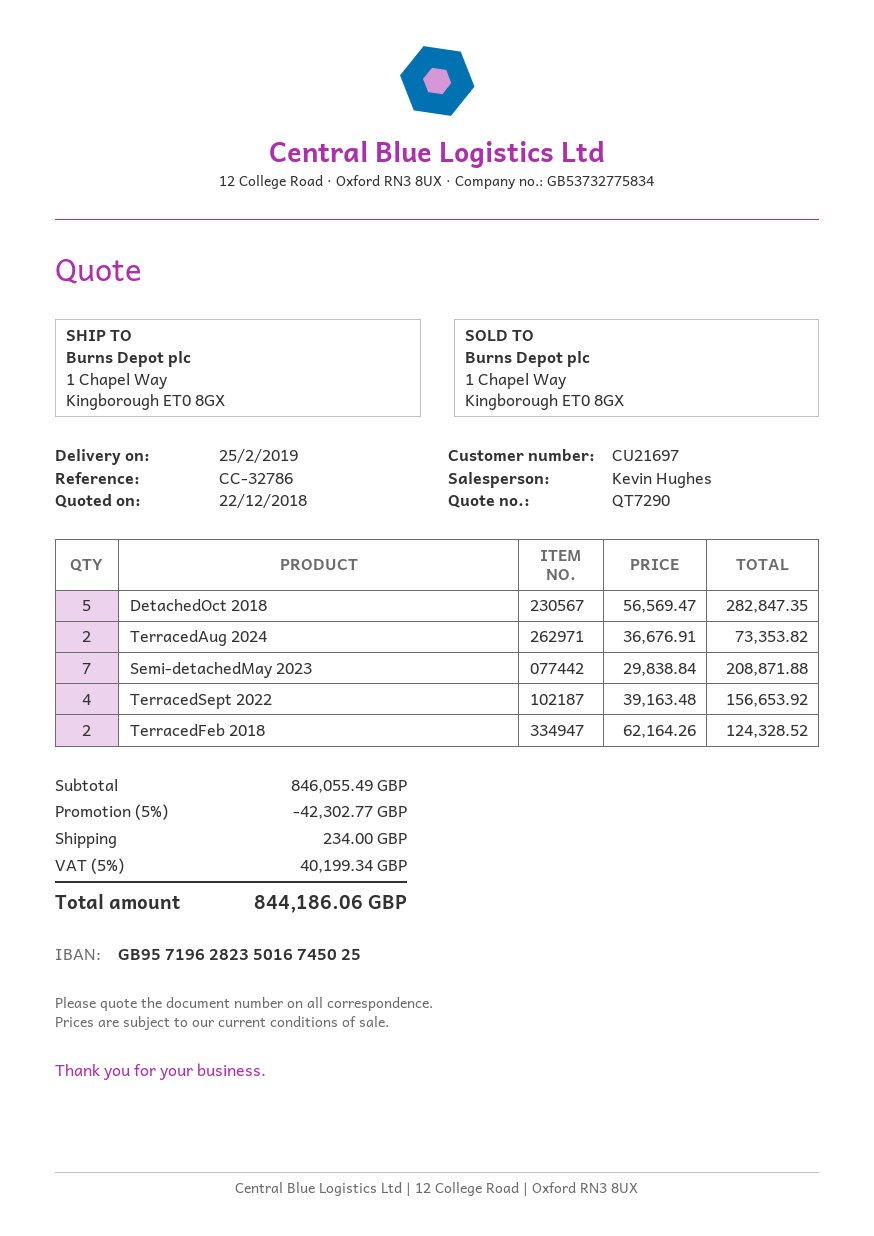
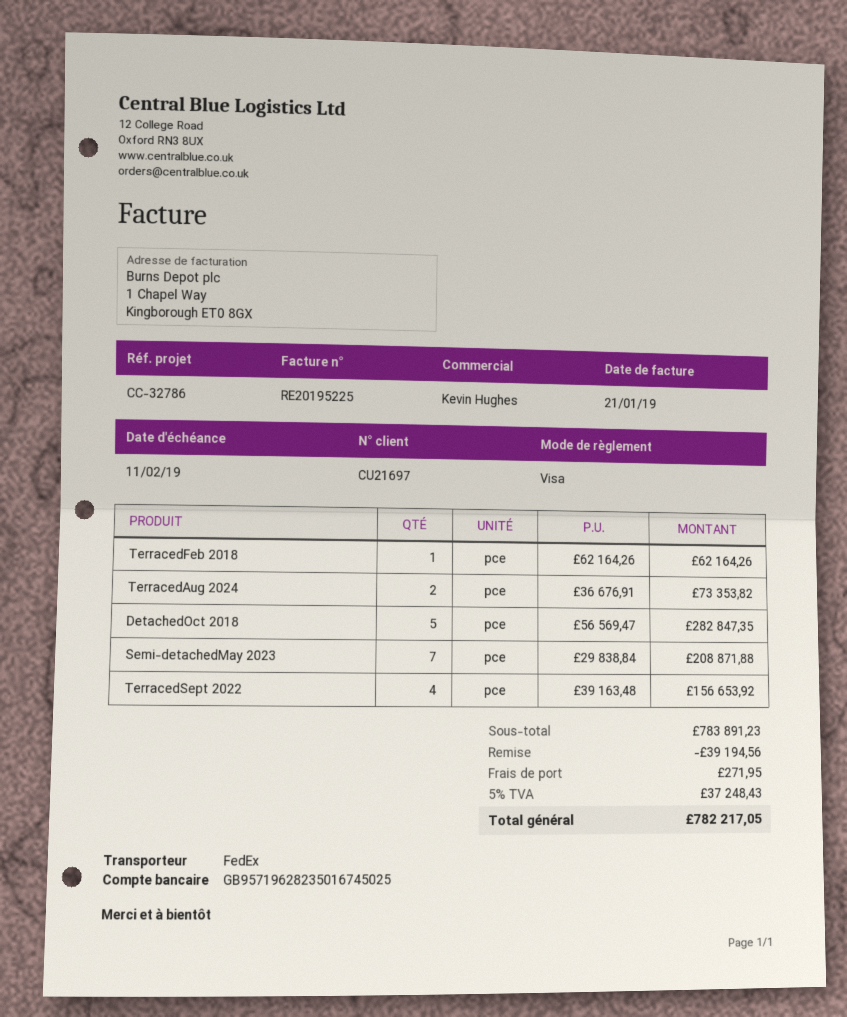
TerracedFeb 2018: 2 x 62164.26 = 124328.52 -> 1 x 62164.26 = 62164.26
subtotal: 846055.49 -> 783891.23
discount: 42302.77 -> 39194.56
shipping: 234.00 -> 271.95
tax: 5% = 40199.34 -> 5% = 37248.43
total: 844186.06 -> 782217.05

